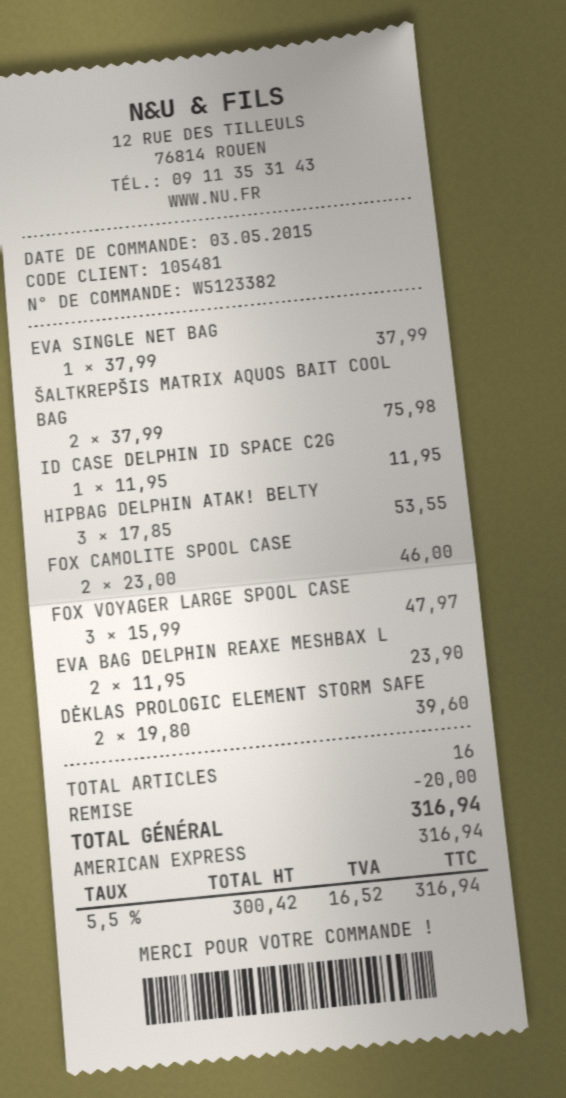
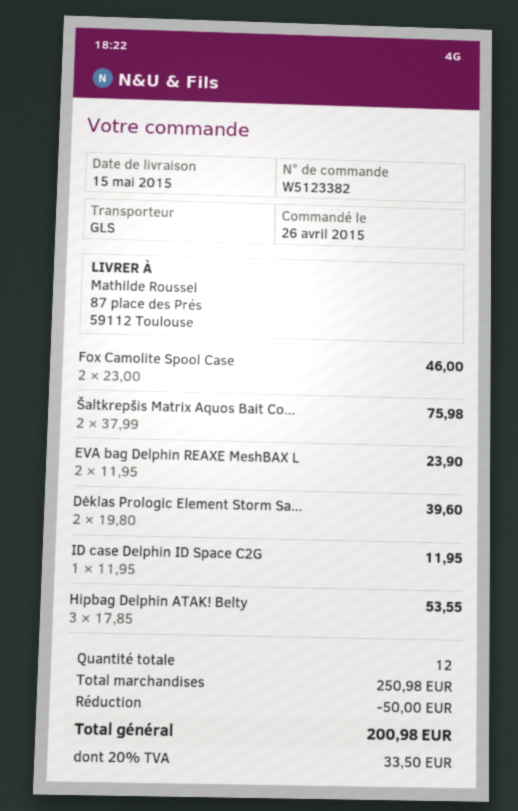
order date: 2015-05-03 -> 2015-04-26
EVA SINGLE NET BAG: 1 x 37.99 = 37.99 -> none
FOX VOYAGER LARGE SPOOL CASE: 3 x 15.99 = 47.97 -> none
total quantity: 16 -> 12
discount: 20.00 -> 50.00
tax: 5.5% = 16.52 -> 20% = 33.50
total: 316.94 -> 200.98

